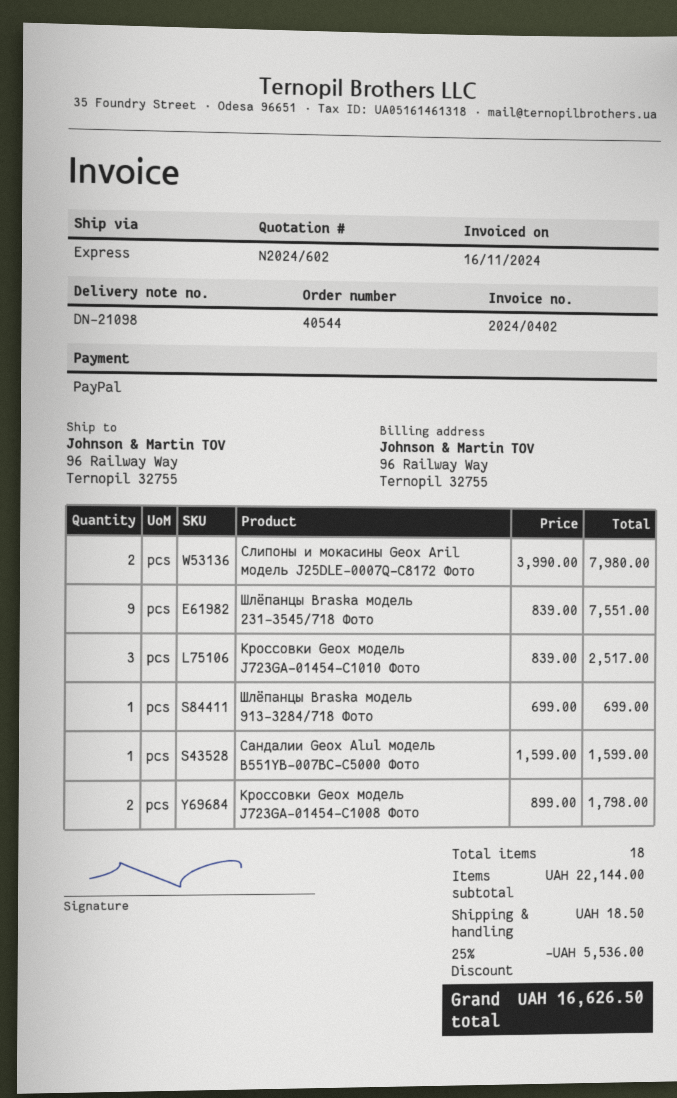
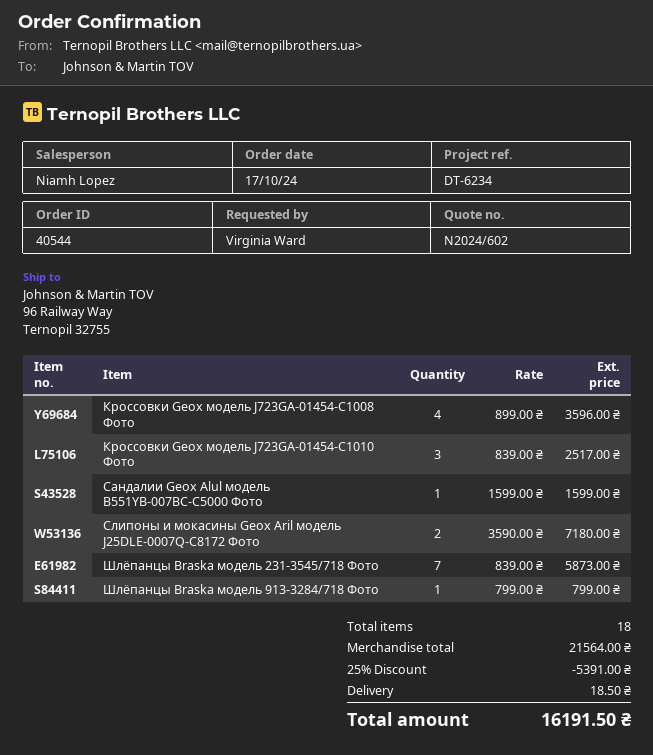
Слипоны и мокасины Geox Aril модель J25DLE-0007Q-C8172 Фото: 2 x 3990.00 = 7980.00 -> 2 x 3590.00 = 7180.00
Шлёпанцы Braska модель 231-3545/718 Фото: 9 x 839.00 = 7551.00 -> 7 x 839.00 = 5873.00
Шлёпанцы Braska модель 913-3284/718 Фото: 1 x 699.00 = 699.00 -> 1 x 799.00 = 799.00
Кроссовки Geox модель J723GA-01454-C1008 Фото: 2 x 899.00 = 1798.00 -> 4 x 899.00 = 3596.00
subtotal: 22144.00 -> 21564.00
discount: 25% = 5536.00 -> 25% = 5391.00
total: 16626.50 -> 16191.50

